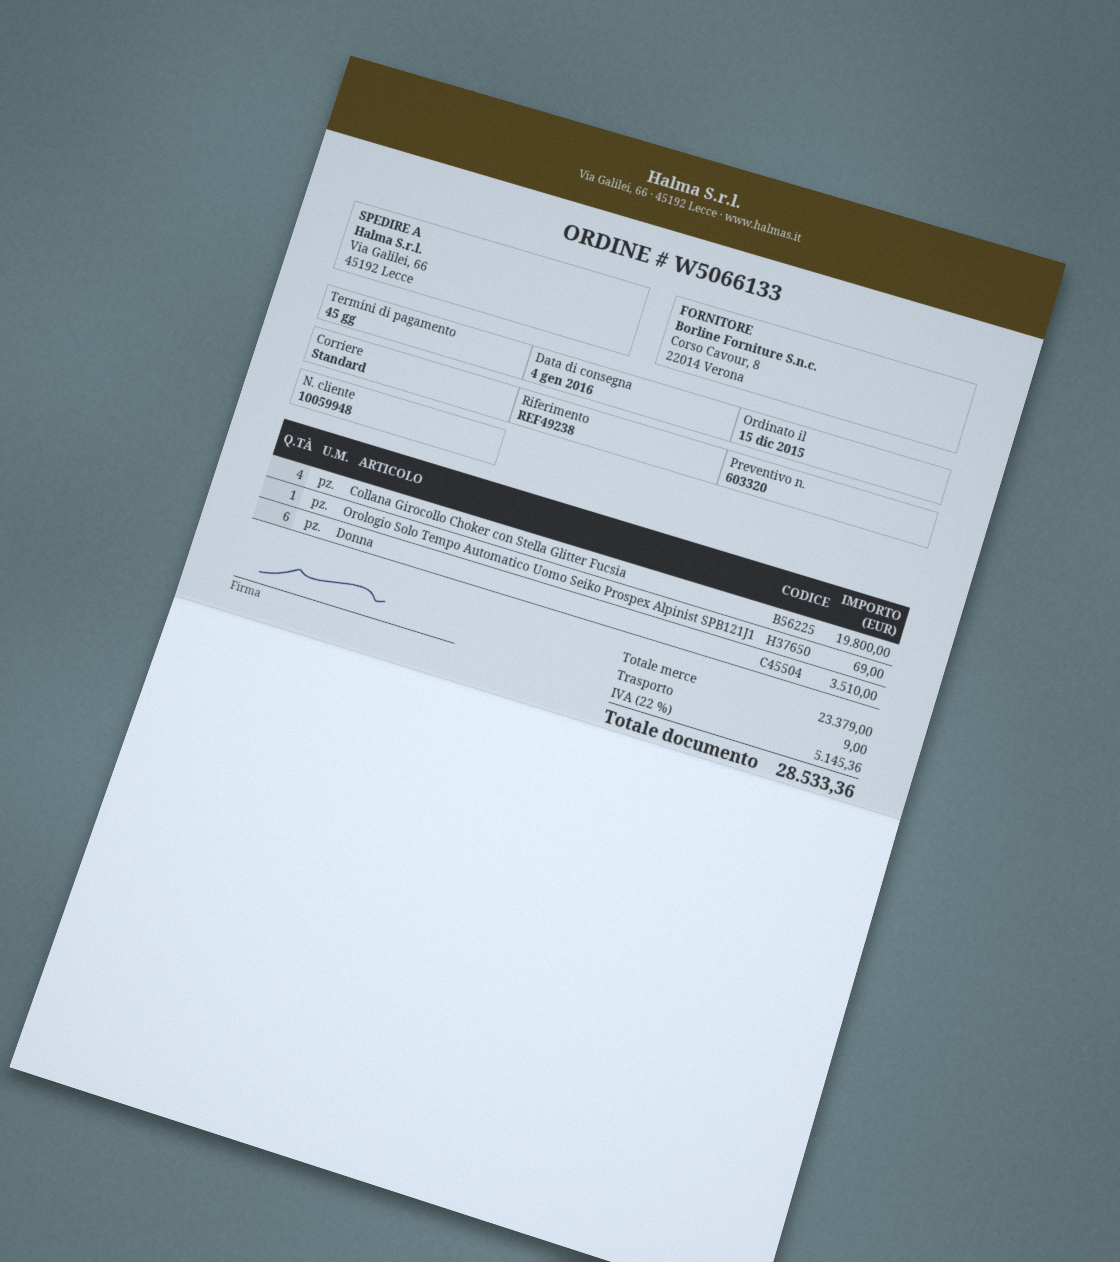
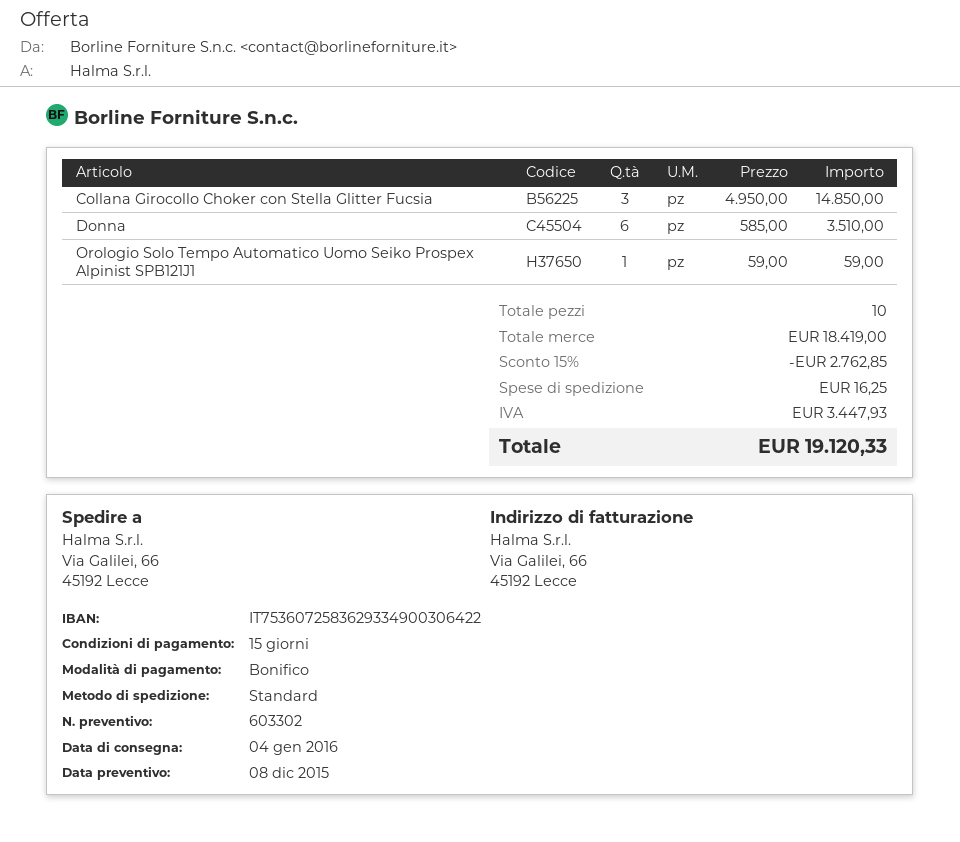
quote number: 603320 -> 603302
payment terms: 45 days -> 15 days
Collana Girocollo Choker con Stella Glitter Fucsia: 4 for 19800.00 -> 3 for 14850.00
Orologio Solo Tempo Automatico Uomo Seiko Prospex Alpinist SPB121J1: 1 for 69.00 -> 1 for 59.00
subtotal: 23379.00 -> 18419.00
discount: none -> 15% = 2762.85
shipping: 9.00 -> 16.25
tax: 5145.36 -> 3447.93
total: 28533.36 -> 19120.33

